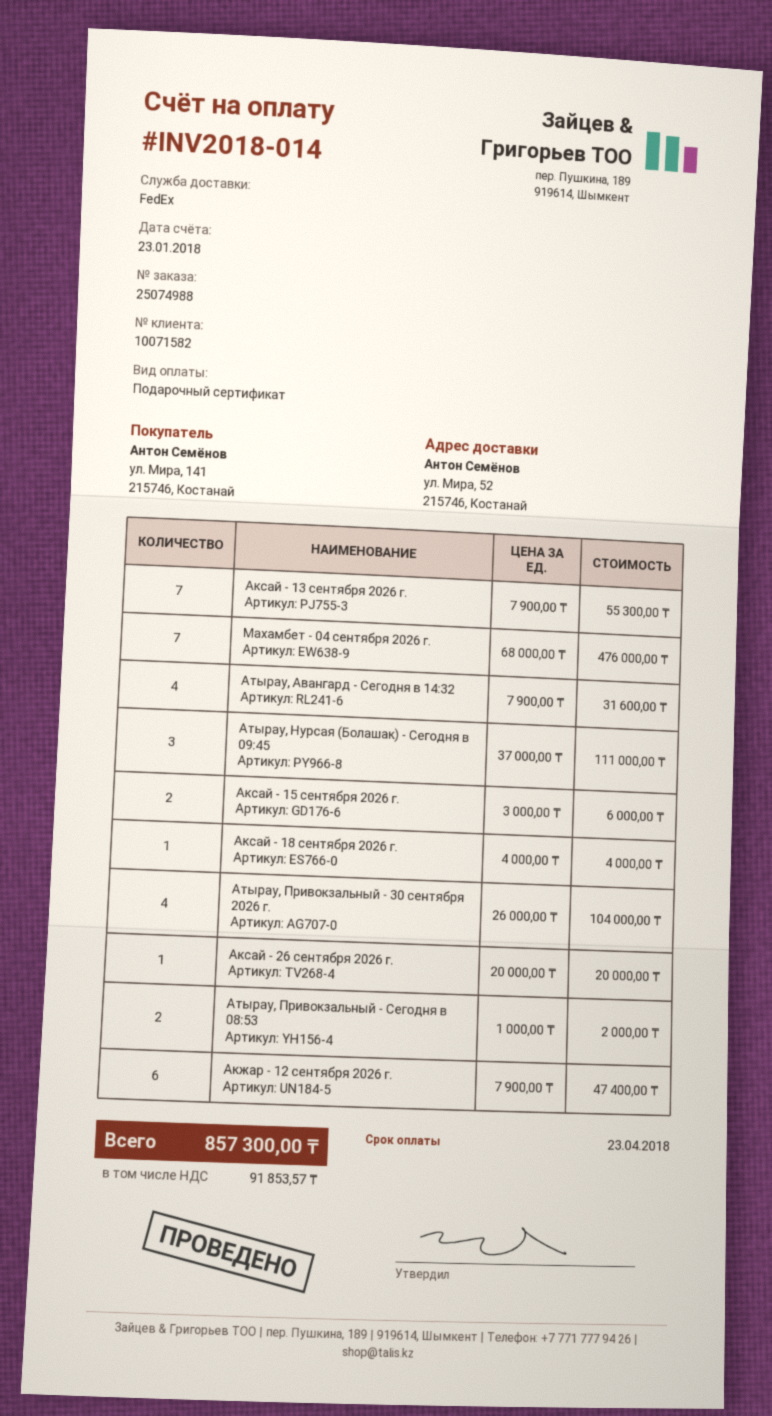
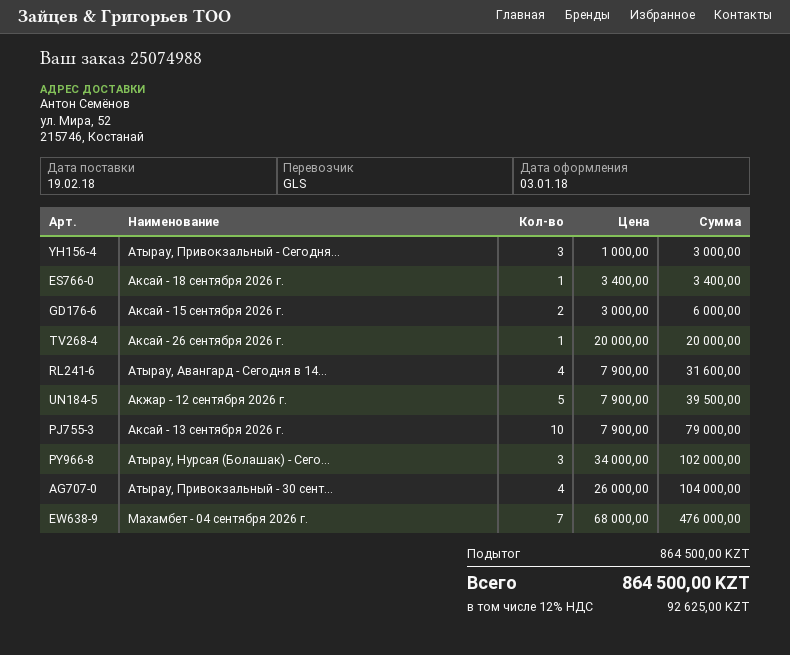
shipping method: FedEx -> GLS
Аксай - 13 сентября 2026 г.: 7 x 7900.00 = 55300.00 -> 10 x 7900.00 = 79000.00
Атырау, Нурсая (Болашак) - Сегодня в 09:45: 3 x 37000.00 = 111000.00 -> 3 x 34000.00 = 102000.00
Аксай - 18 сентября 2026 г.: 1 x 4000.00 = 4000.00 -> 1 x 3400.00 = 3400.00
Атырау, Привокзальный - Сегодня в 08:53: 2 x 1000.00 = 2000.00 -> 3 x 1000.00 = 3000.00
Акжар - 12 сентября 2026 г.: 6 x 7900.00 = 47400.00 -> 5 x 7900.00 = 39500.00
tax: 91853.57 -> 92625.00
total: 857300.00 -> 864500.00

